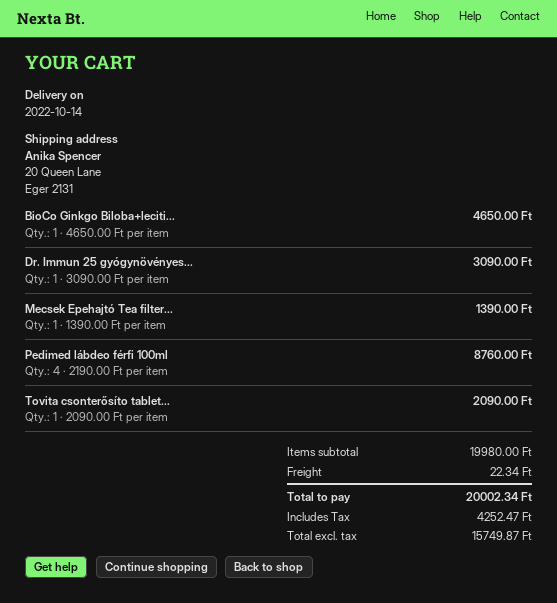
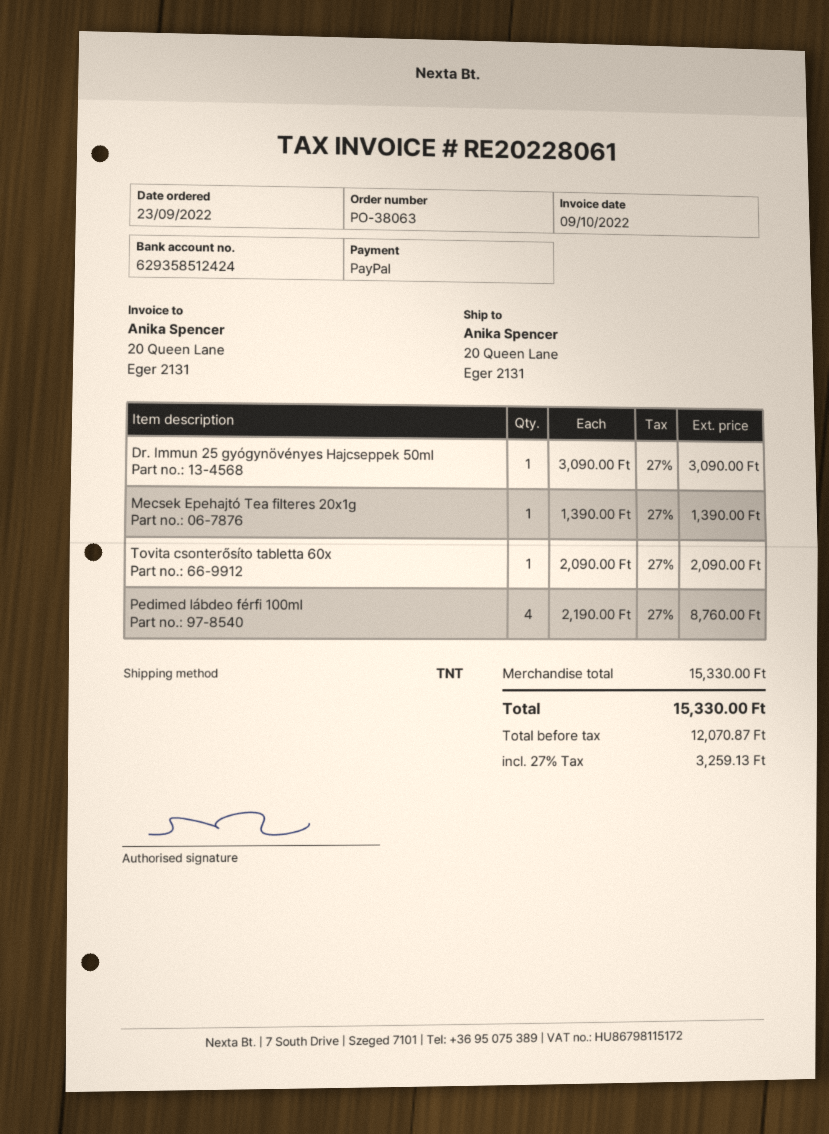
BioCo Ginkgo Biloba+leciti...: 1 x 4650.00 = 4650.00 -> none
subtotal: 19980.00 -> 15330.00
shipping: 22.34 -> none
net: 15749.87 -> 12070.87
tax: 4252.47 -> 3259.13
total: 20002.34 -> 15330.00

